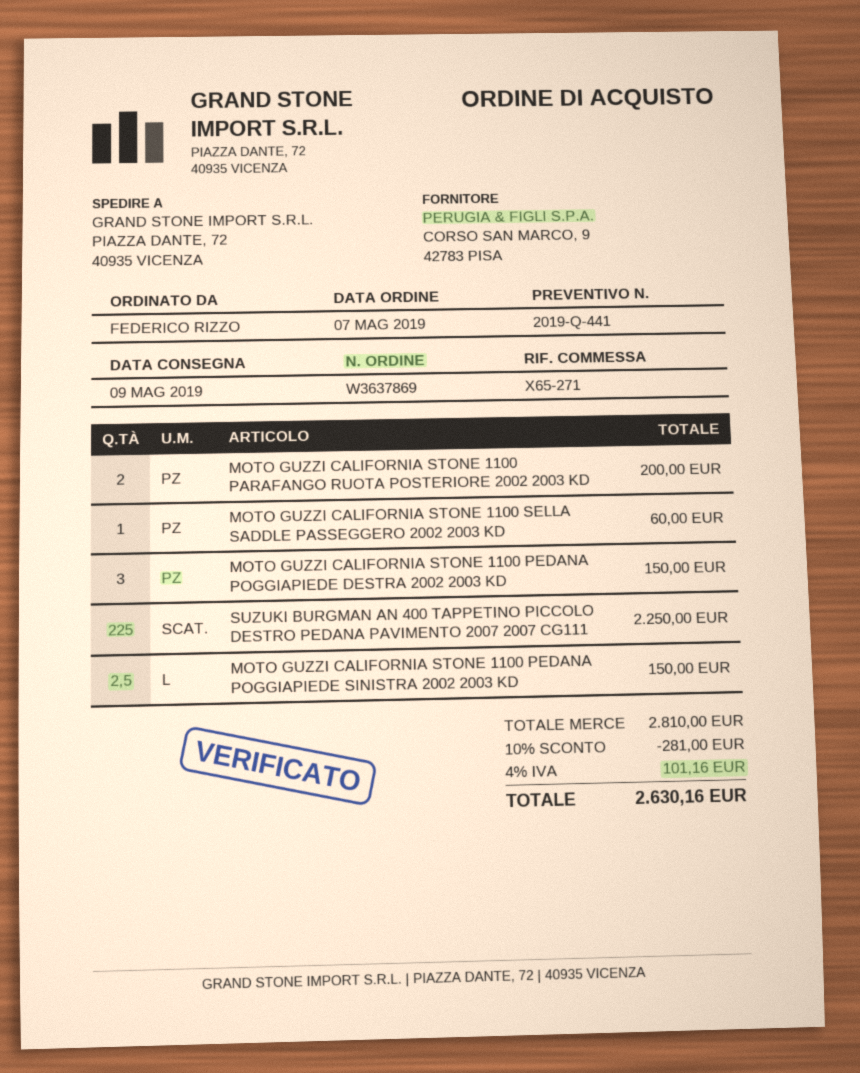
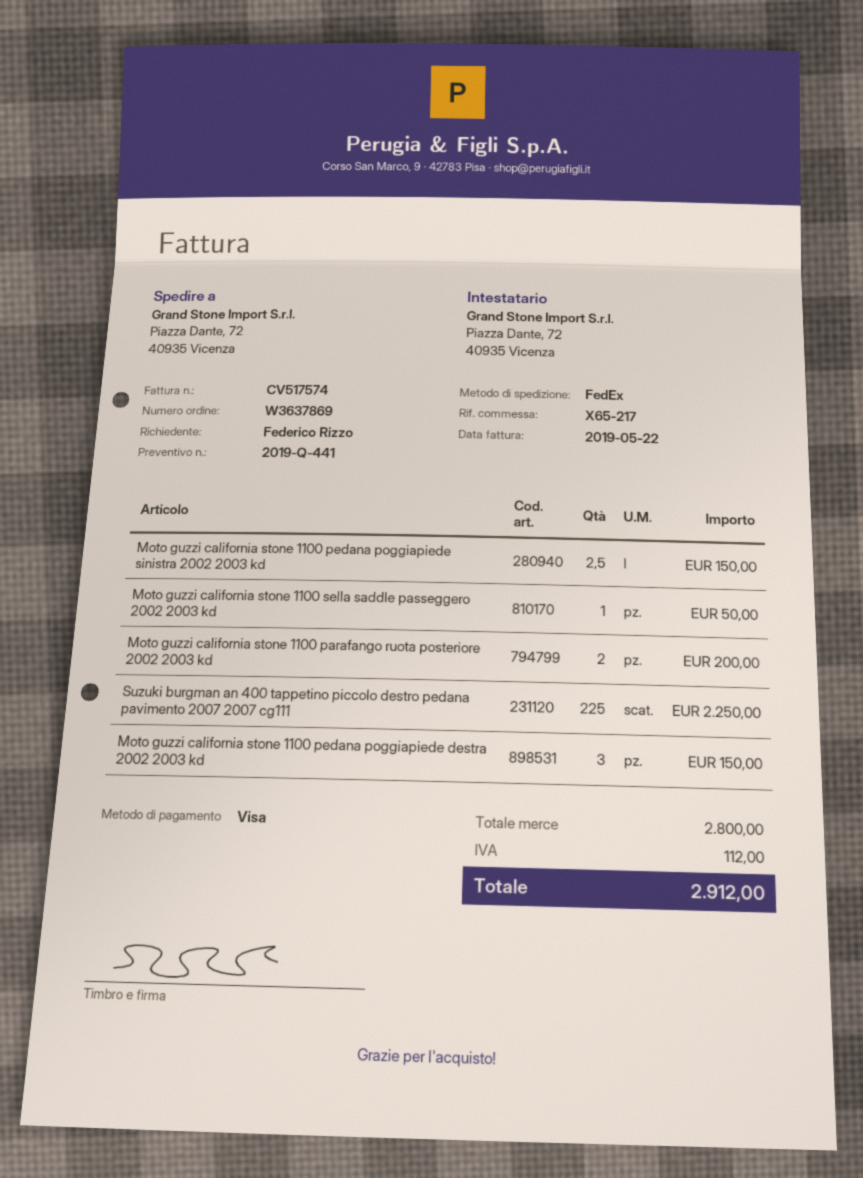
reference: X65-271 -> X65-217
MOTO GUZZI CALIFORNIA STONE 1100 SELLA SADDLE PASSEGGERO 2002 2003 KD: 1 for 60.00 -> 1 for 50.00
subtotal: 2810.00 -> 2800.00
discount: 10% = 281.00 -> none
tax: 101.16 -> 112.00
total: 2630.16 -> 2912.00

